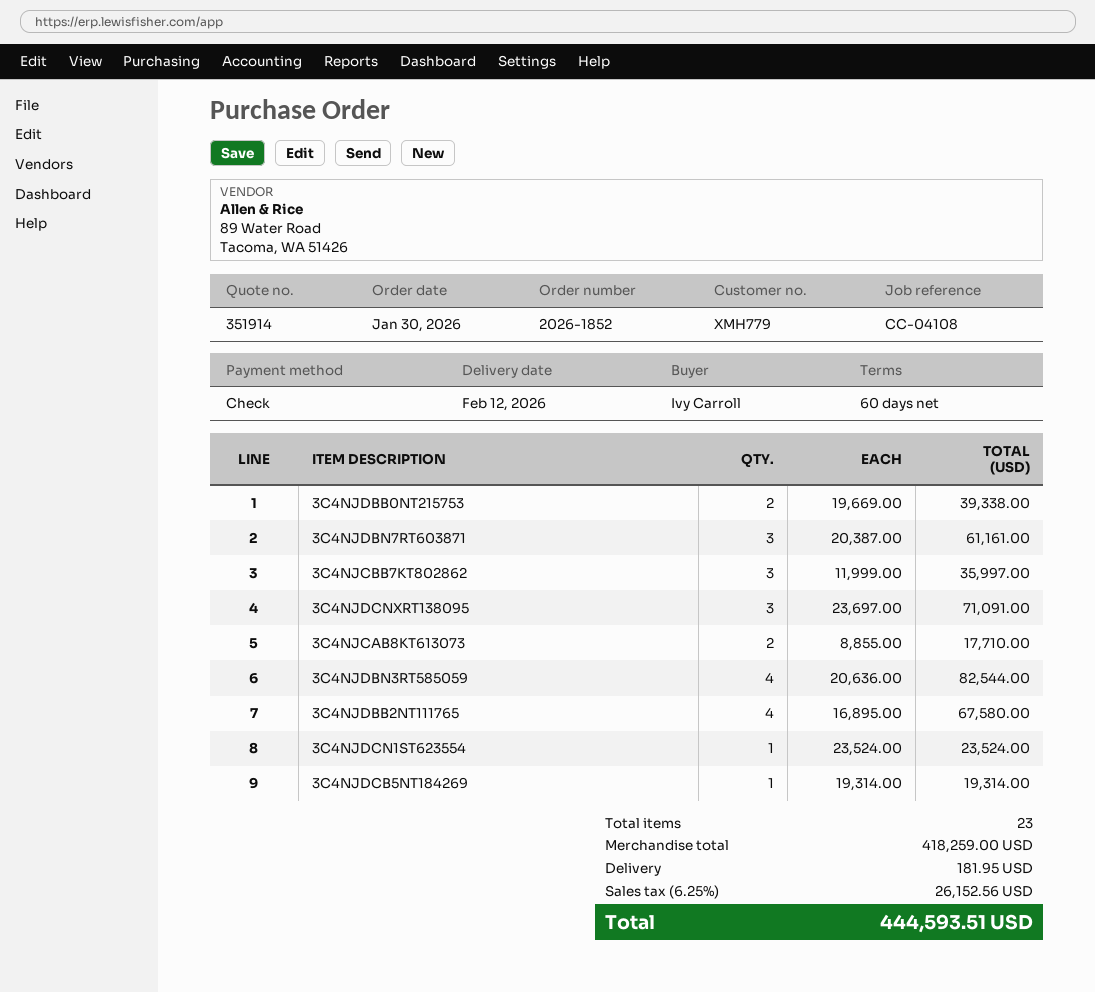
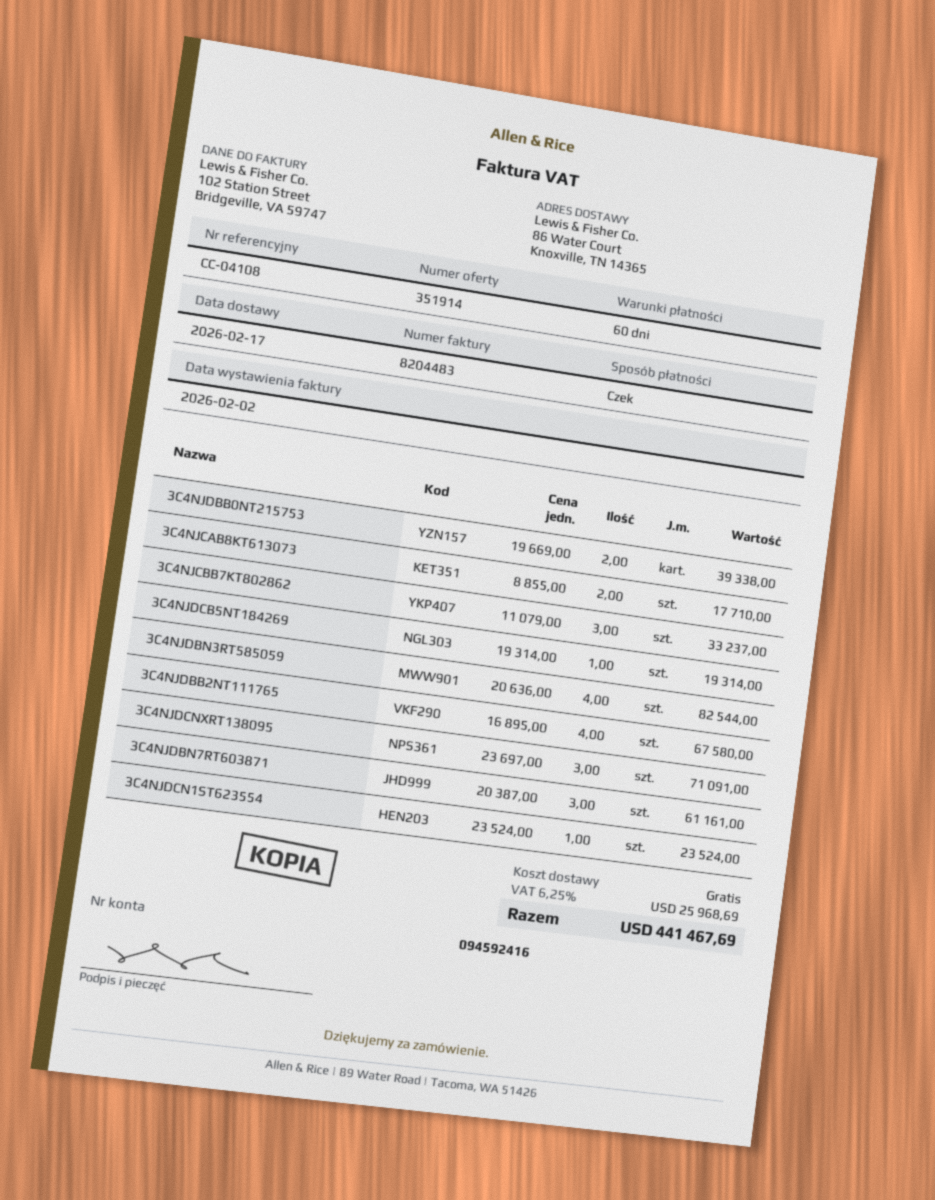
delivery date: 2026-02-12 -> 2026-02-17
3C4NJCBB7KT802862: 3 x 11999.00 = 35997.00 -> 3 x 11079.00 = 33237.00
shipping: 181.95 -> 0.00
tax: 6.25% = 26152.56 -> 6.25% = 25968.69
total: 444593.51 -> 441467.69

